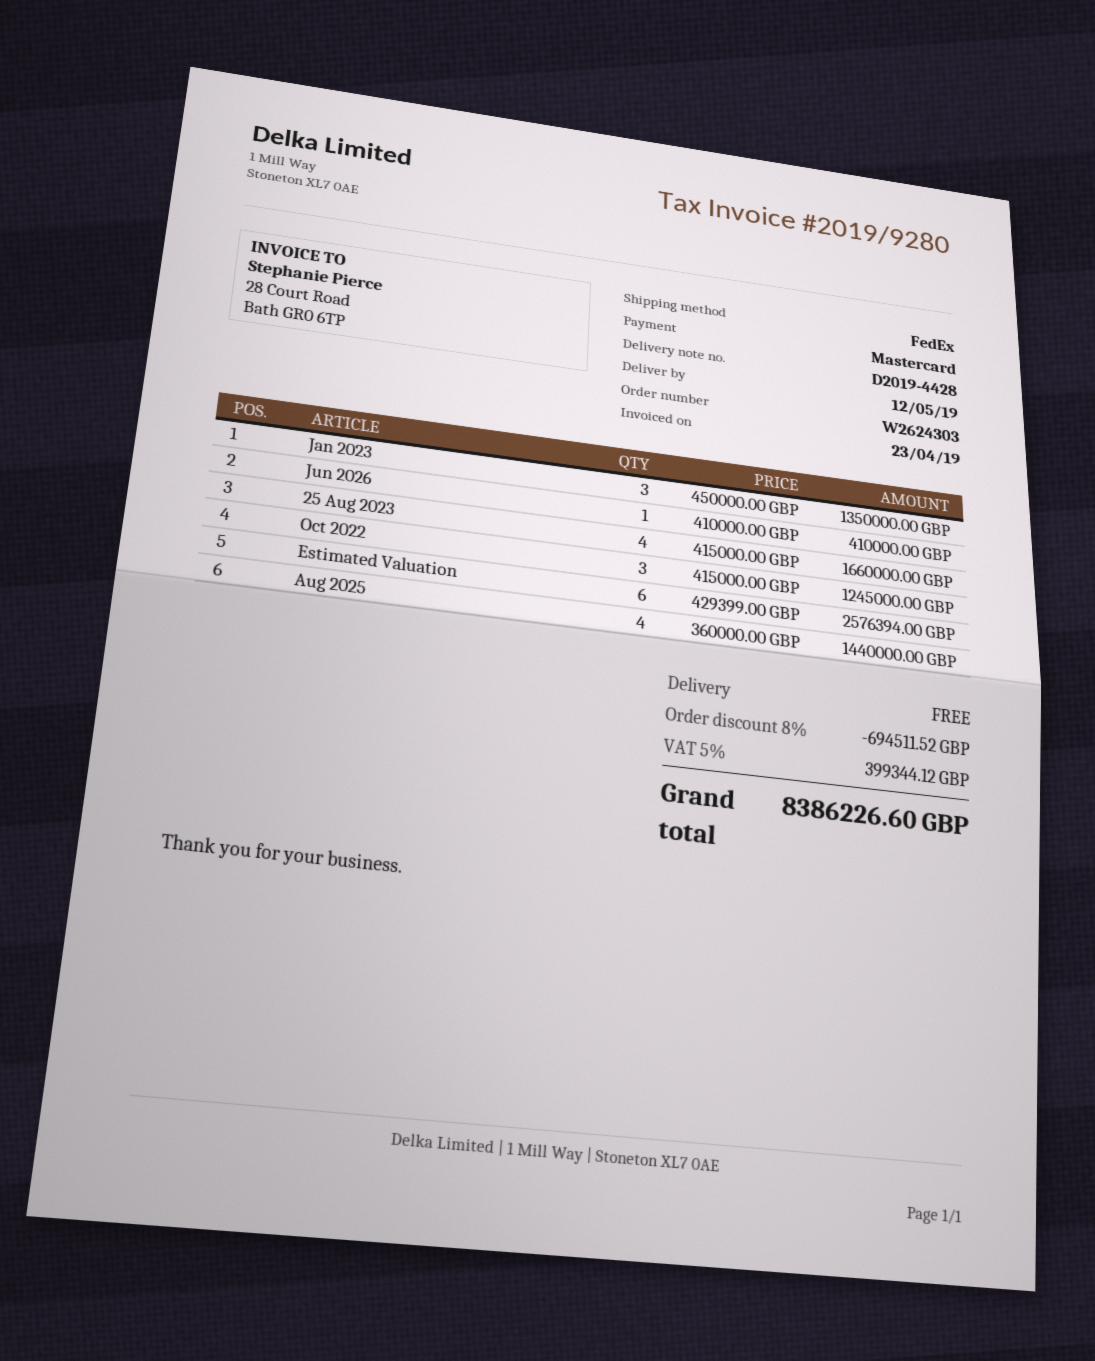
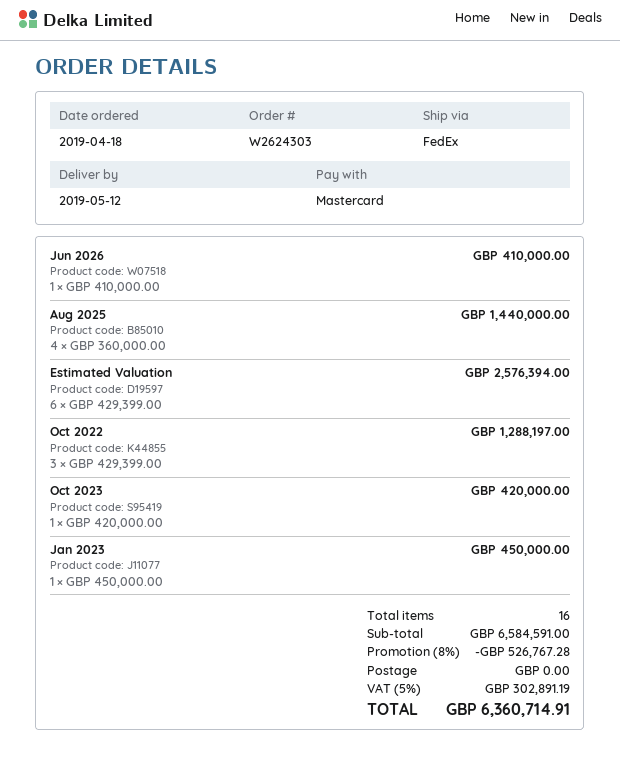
Jan 2023: 3 x 450000.00 = 1350000.00 -> 1 x 450000.00 = 450000.00
25 Aug 2023: 4 x 415000.00 = 1660000.00 -> none
Oct 2022: 3 x 415000.00 = 1245000.00 -> 3 x 429399.00 = 1288197.00
Oct 2023: none -> 1 x 420000.00 = 420000.00
discount: 8% = 694511.52 -> 8% = 526767.28
tax: 5% = 399344.12 -> 5% = 302891.19
total: 8386226.60 -> 6360714.91

